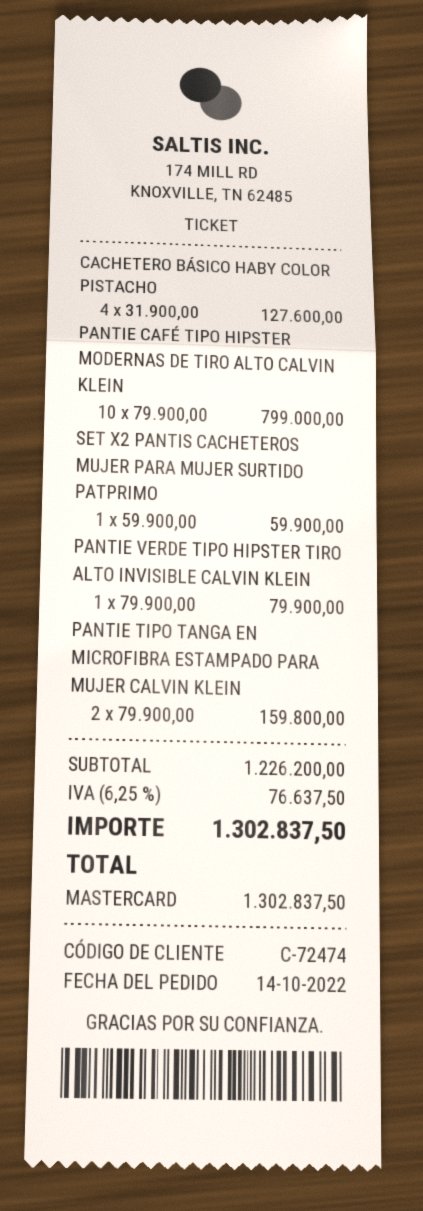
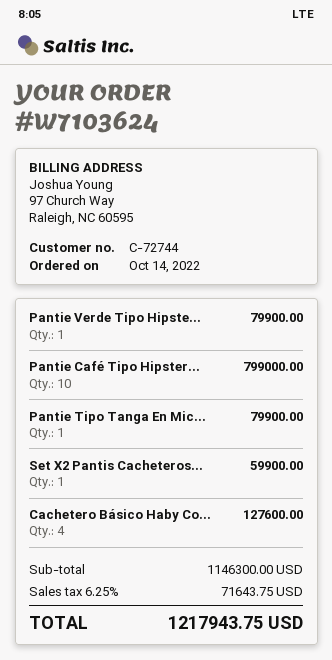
customer number: C-72474 -> C-72744
PANTIE TIPO TANGA EN MICROFIBRA ESTAMPADO PARA MUJER CALVIN KLEIN: 2 for 159800.00 -> 1 for 79900.00
subtotal: 1226200.00 -> 1146300.00
tax: 6.25% = 76637.50 -> 6.25% = 71643.75
total: 1302837.50 -> 1217943.75

